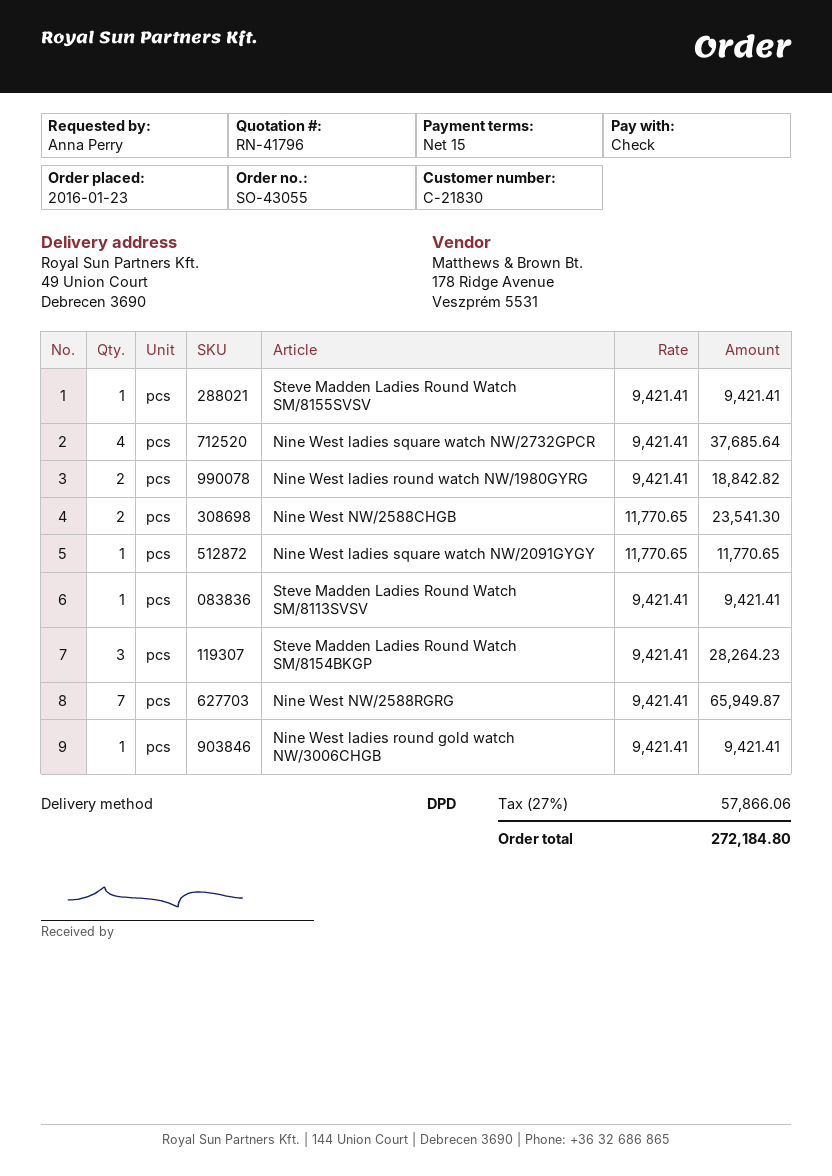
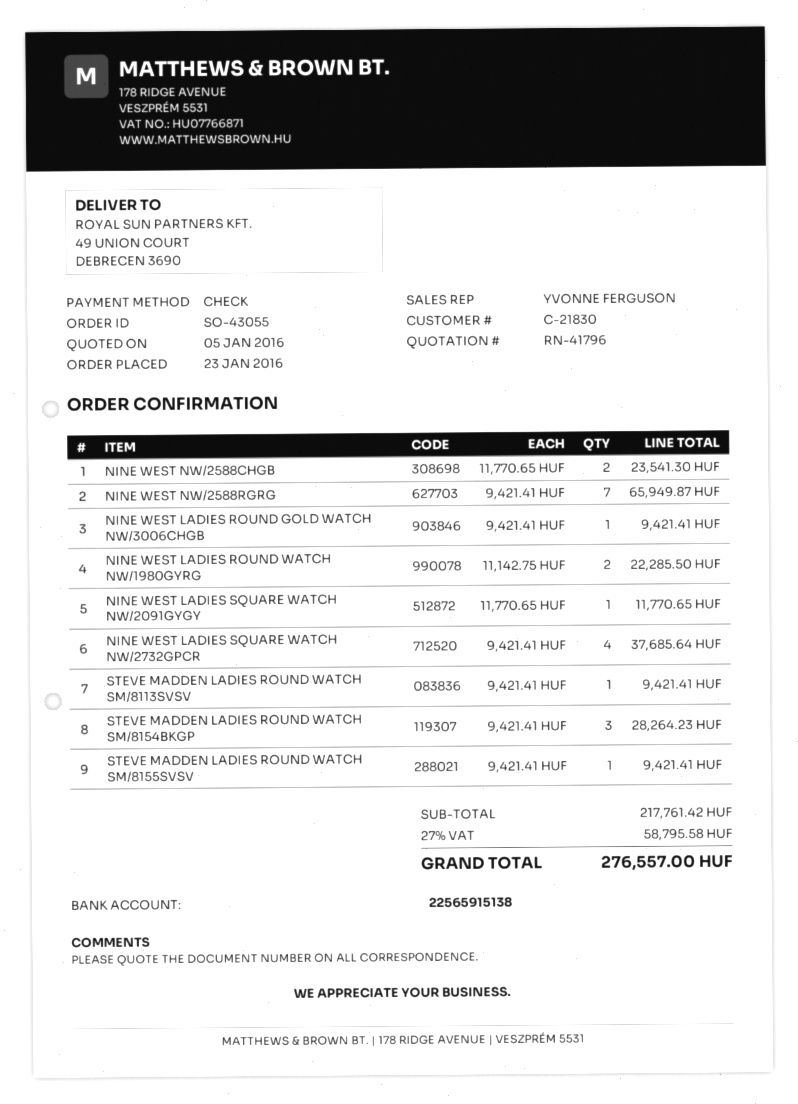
Nine West ladies round watch NW/1980GYRG: 2 x 9421.41 = 18842.82 -> 2 x 11142.75 = 22285.50
tax: 27% = 57866.06 -> 27% = 58795.58
total: 272184.80 -> 276557.00

